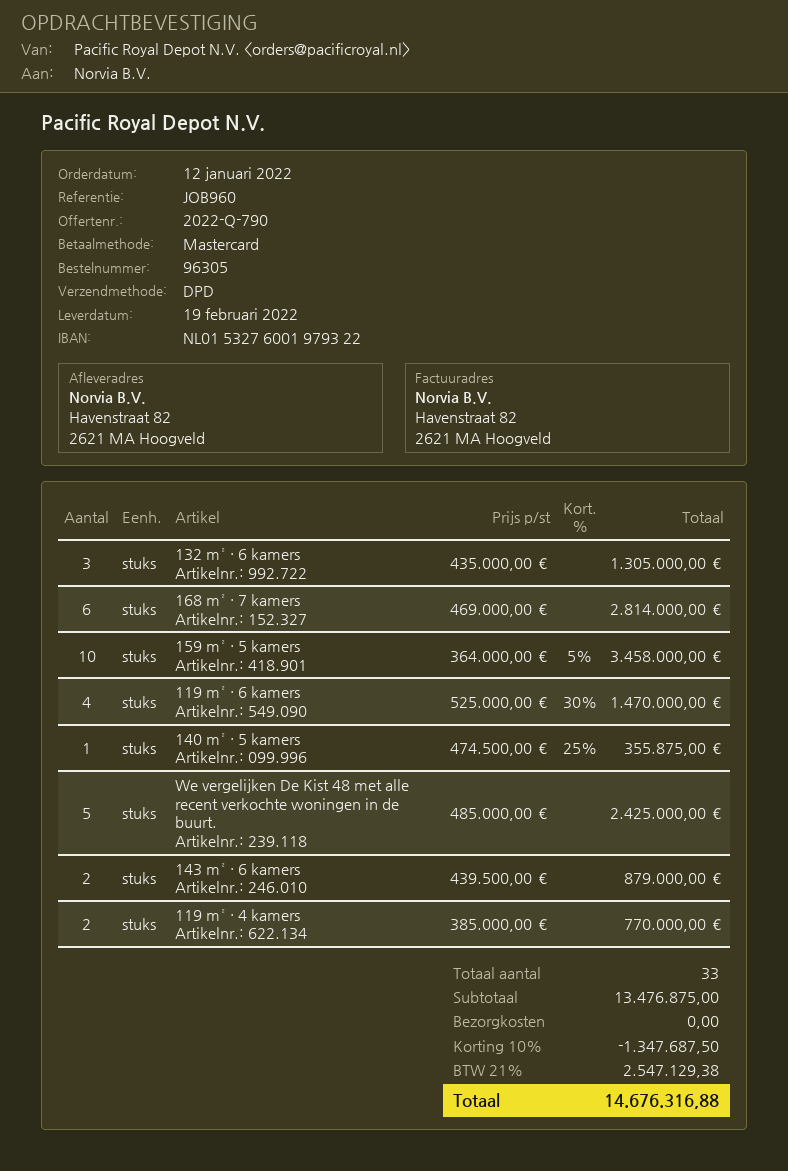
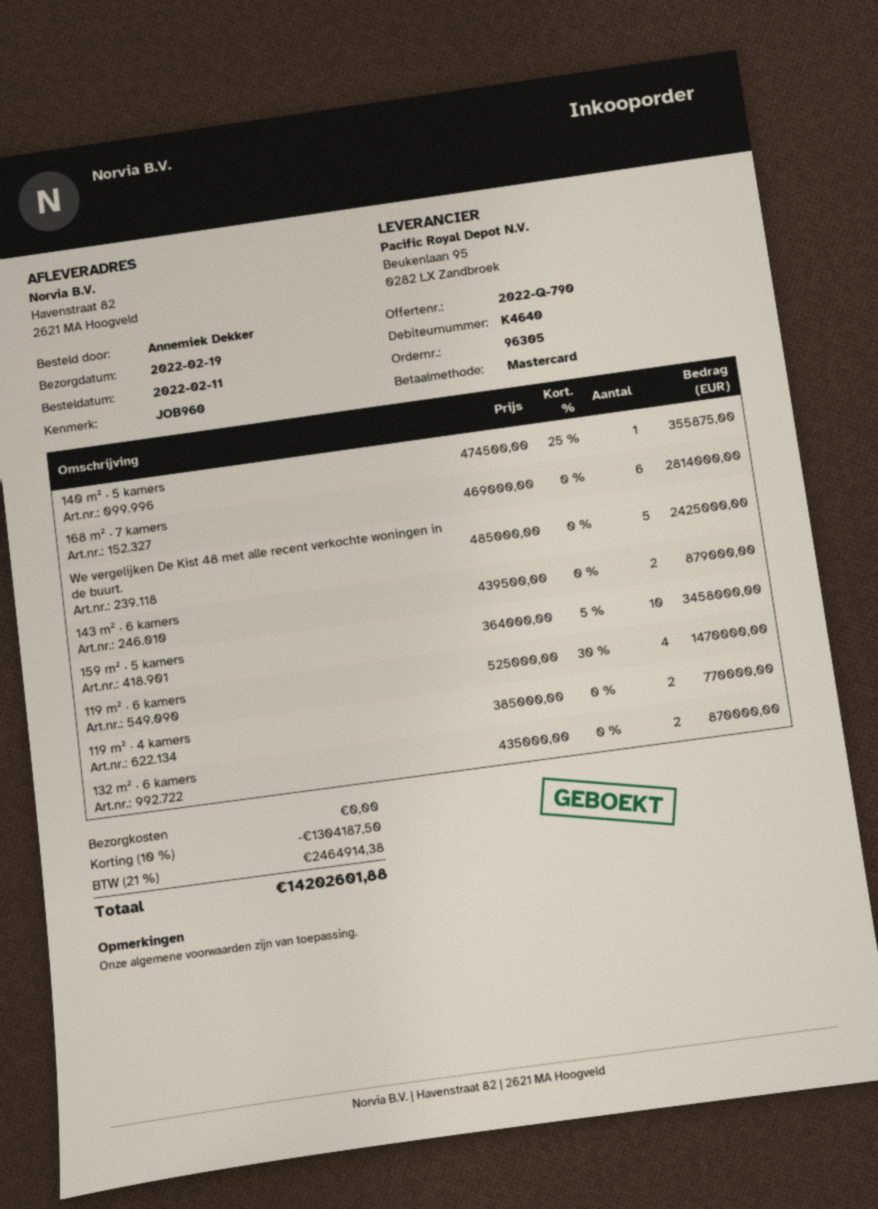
order date: 2022-01-12 -> 2022-02-11
132 m² · 6 kamers: 3 x 435000.00 = 1305000.00 -> 2 x 435000.00 = 870000.00
discount: 10% = 1347687.50 -> 10% = 1304187.50
tax: 21% = 2547129.38 -> 21% = 2464914.38
total: 14676316.88 -> 14202601.88

